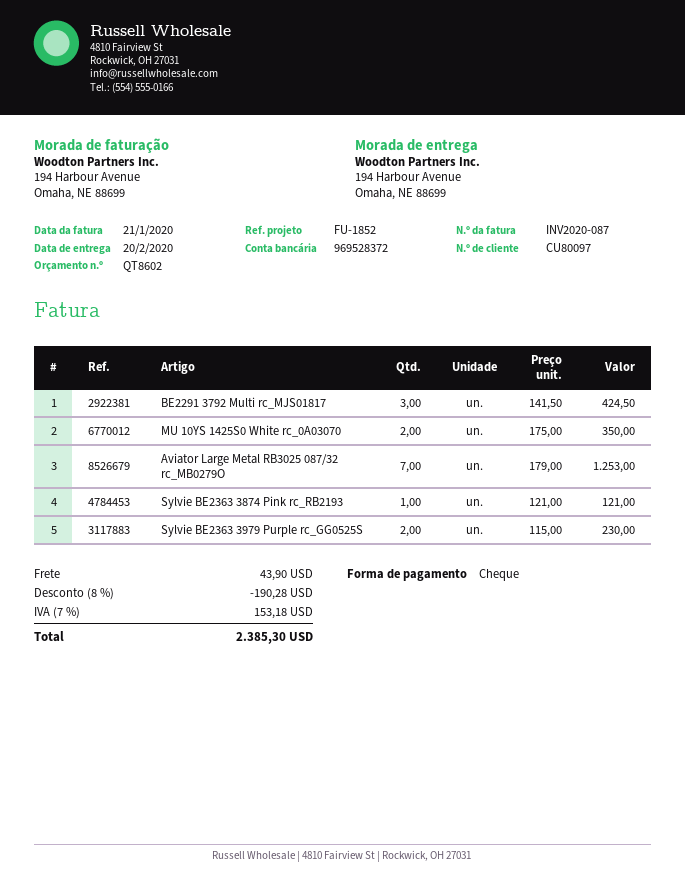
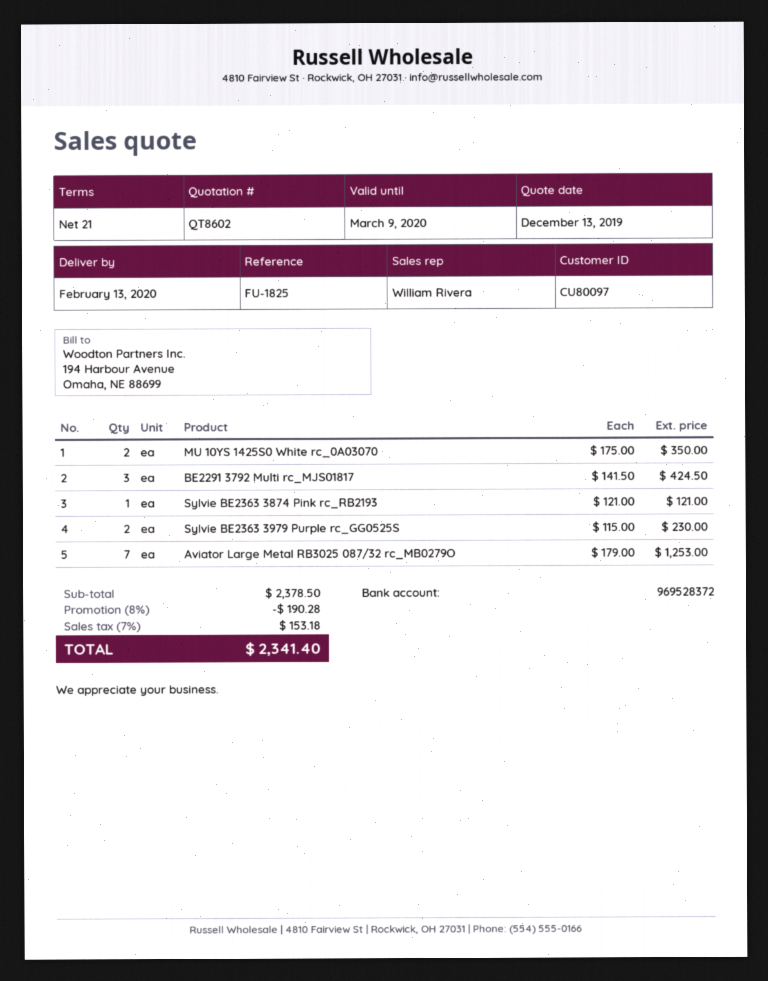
delivery date: 2020-02-20 -> 2020-02-13
reference: FU-1852 -> FU-1825
shipping: 43.90 -> none
total: 2385.30 -> 2341.40

